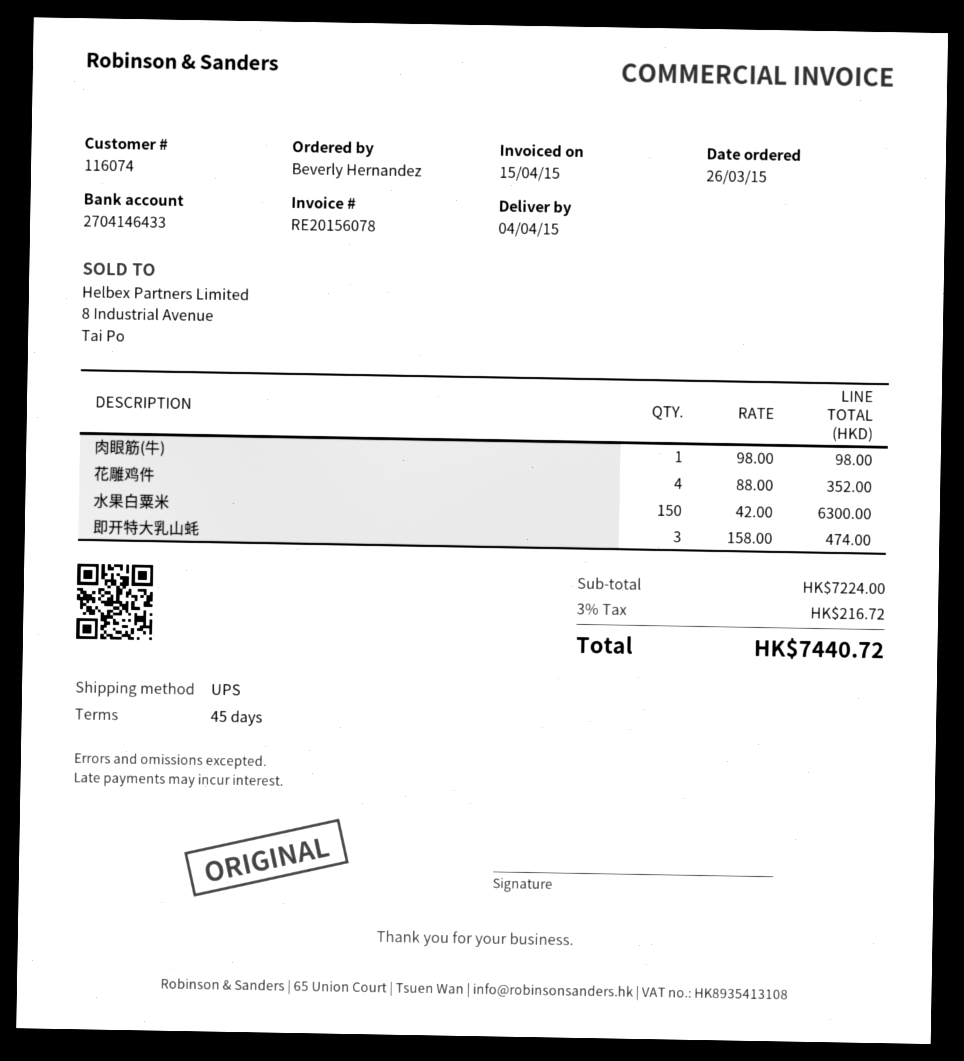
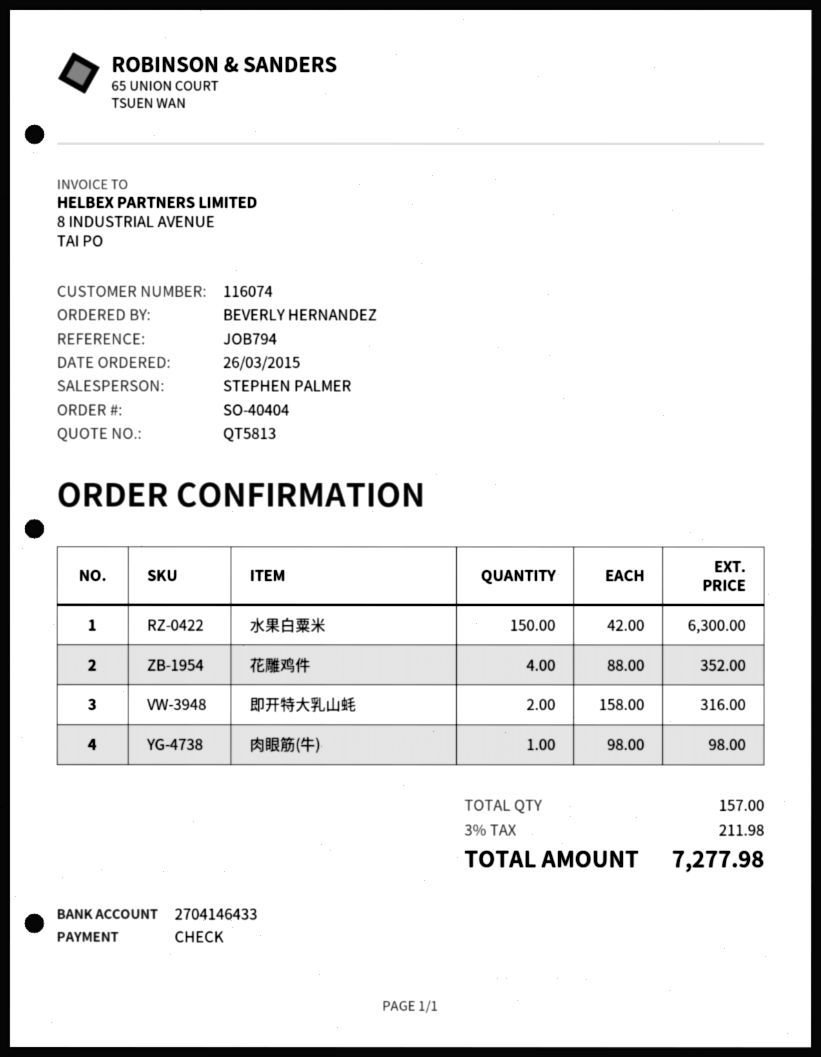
即开特大乳山蚝: 3 x 158.00 = 474.00 -> 2 x 158.00 = 316.00
tax: 3% = 216.72 -> 3% = 211.98
total: 7440.72 -> 7277.98

